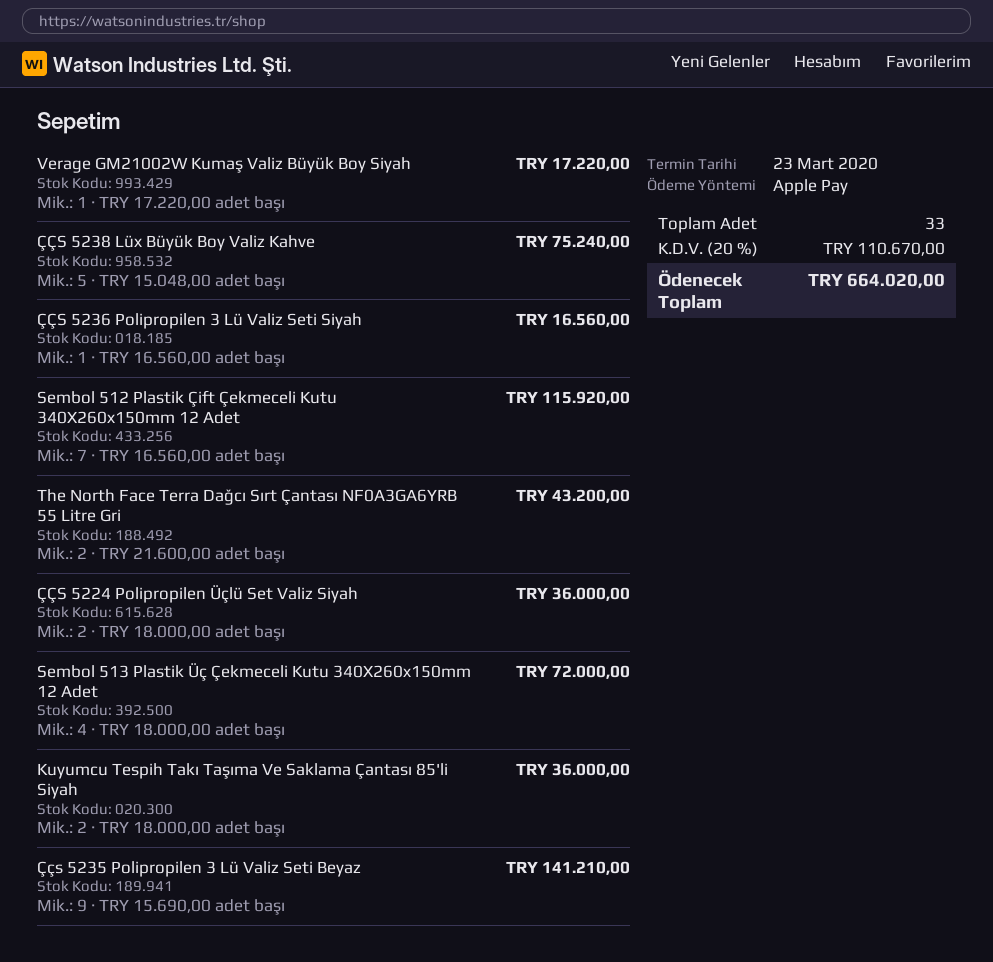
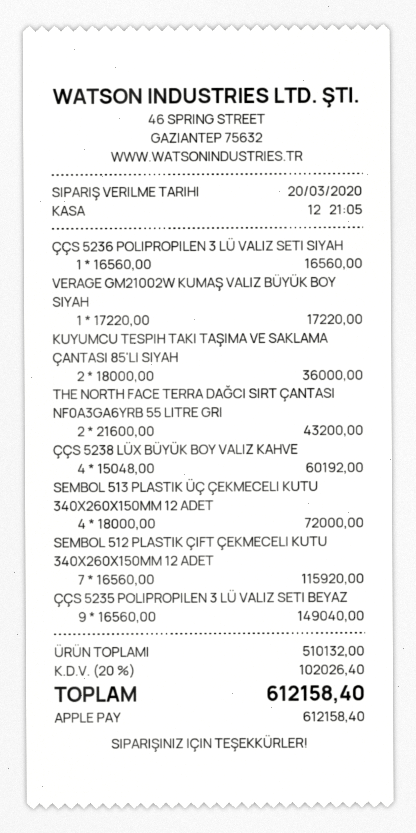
ÇÇS 5238 Lüx Büyük Boy Valiz Kahve: 5 x 15048.00 = 75240.00 -> 4 x 15048.00 = 60192.00
ÇÇS 5224 Polipropilen Üçlü Set Valiz Siyah: 2 x 18000.00 = 36000.00 -> none
Ççs 5235 Polipropilen 3 Lü Valiz Seti Beyaz: 9 x 15690.00 = 141210.00 -> 9 x 16560.00 = 149040.00
tax: 20% = 110670.00 -> 20% = 102026.40
total: 664020.00 -> 612158.40

